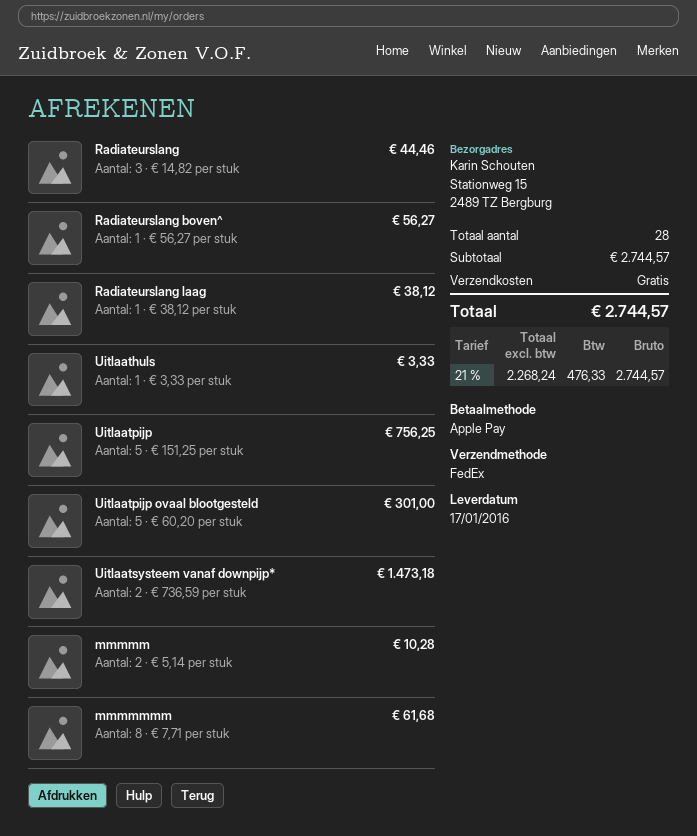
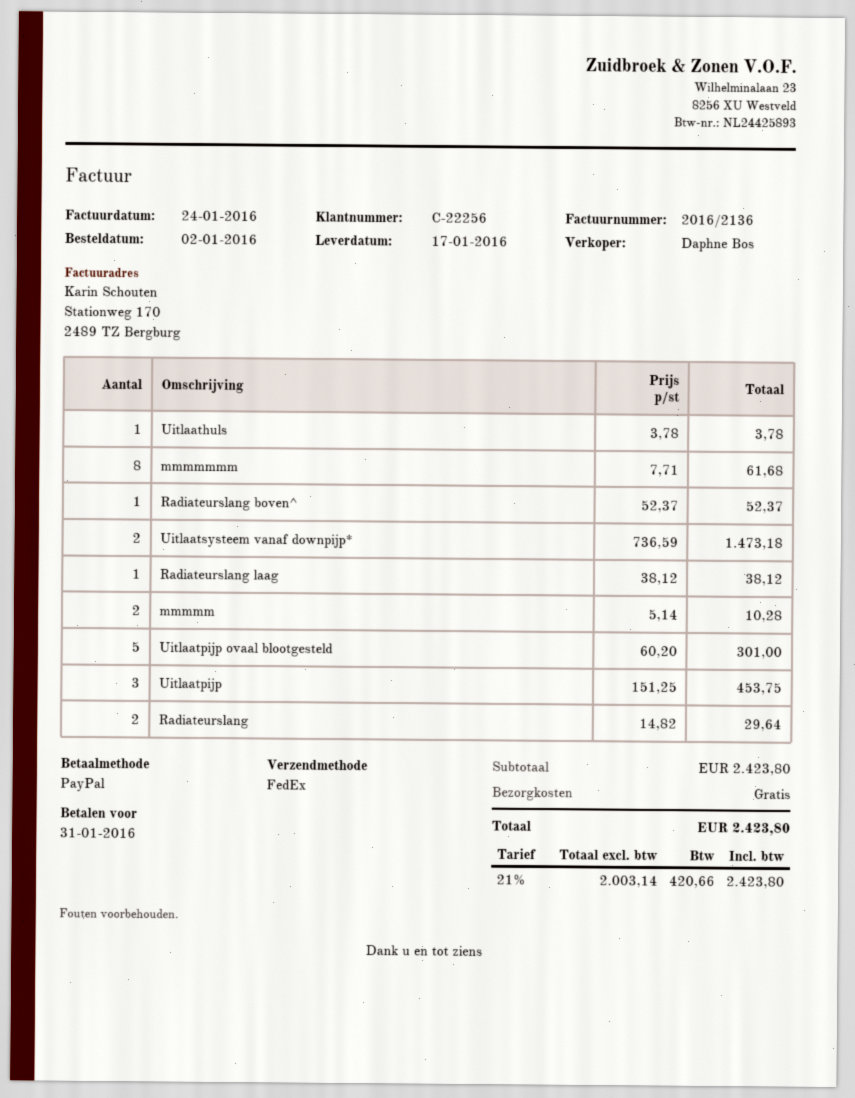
payment method: Apple Pay -> PayPal
Radiateurslang: 3 x 14.82 = 44.46 -> 2 x 14.82 = 29.64
Radiateurslang boven^: 1 x 56.27 = 56.27 -> 1 x 52.37 = 52.37
Uitlaathuls: 1 x 3.33 = 3.33 -> 1 x 3.78 = 3.78
Uitlaatpijp: 5 x 151.25 = 756.25 -> 3 x 151.25 = 453.75
subtotal: 2744.57 -> 2423.80
net: 2268.24 -> 2003.14
tax: 21% = 476.33 -> 21% = 420.66
total: 2744.57 -> 2423.80

